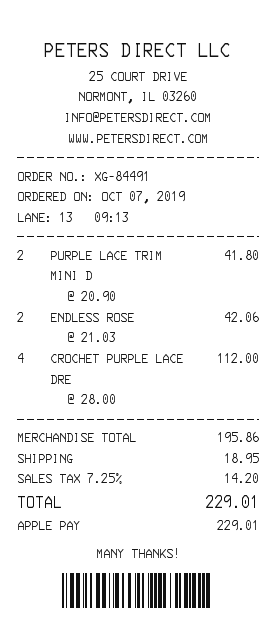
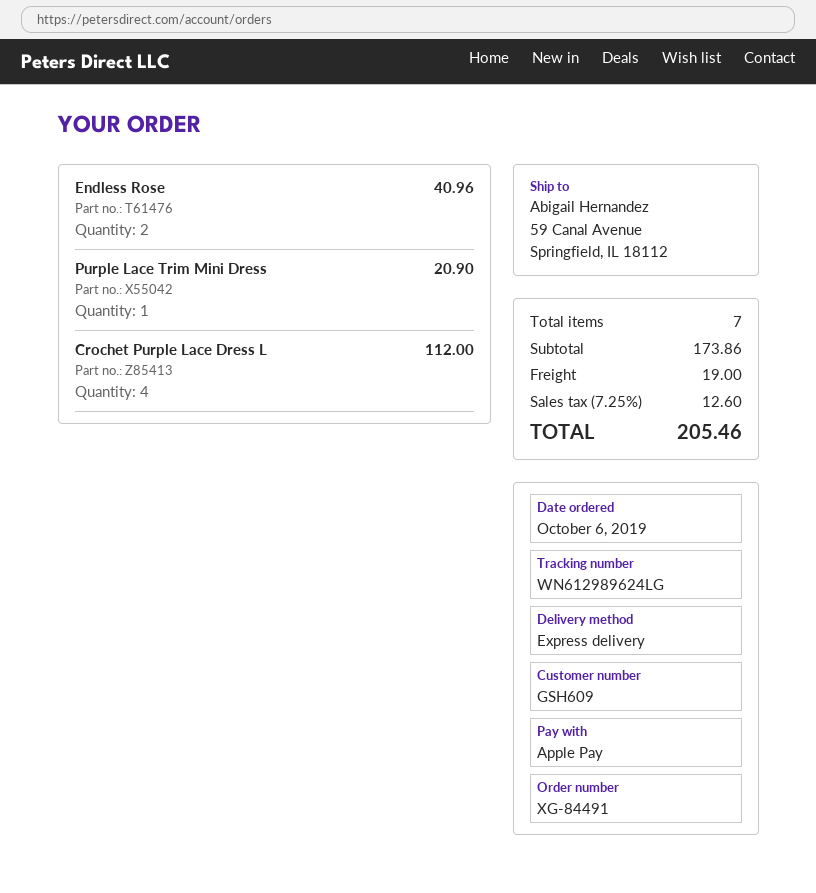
order date: 2019-10-07 -> 2019-10-06
PURPLE LACE TRIM MINI D: 2 for 41.80 -> 1 for 20.90
ENDLESS ROSE: 2 for 42.06 -> 2 for 40.96
subtotal: 195.86 -> 173.86
shipping: 18.95 -> 19.00
tax: 7.25% = 14.20 -> 7.25% = 12.60
total: 229.01 -> 205.46

